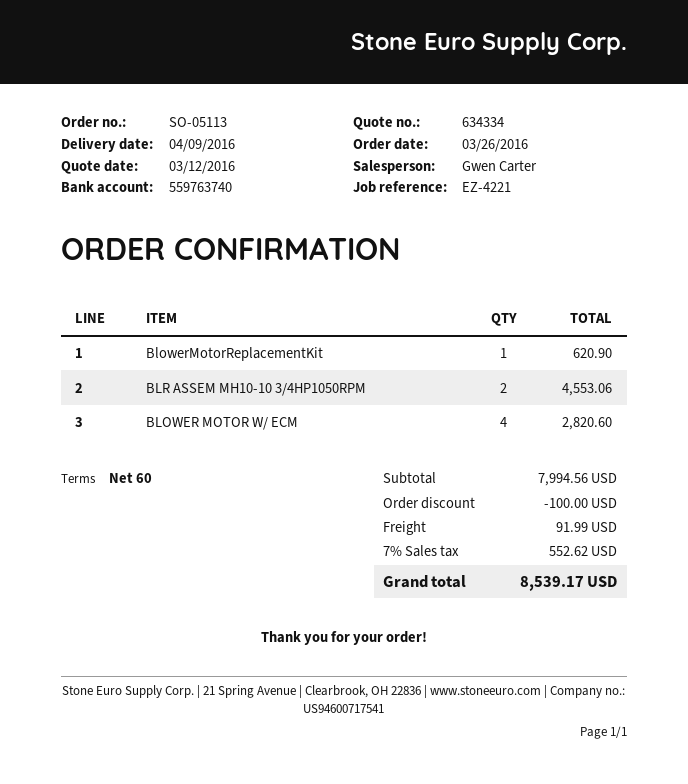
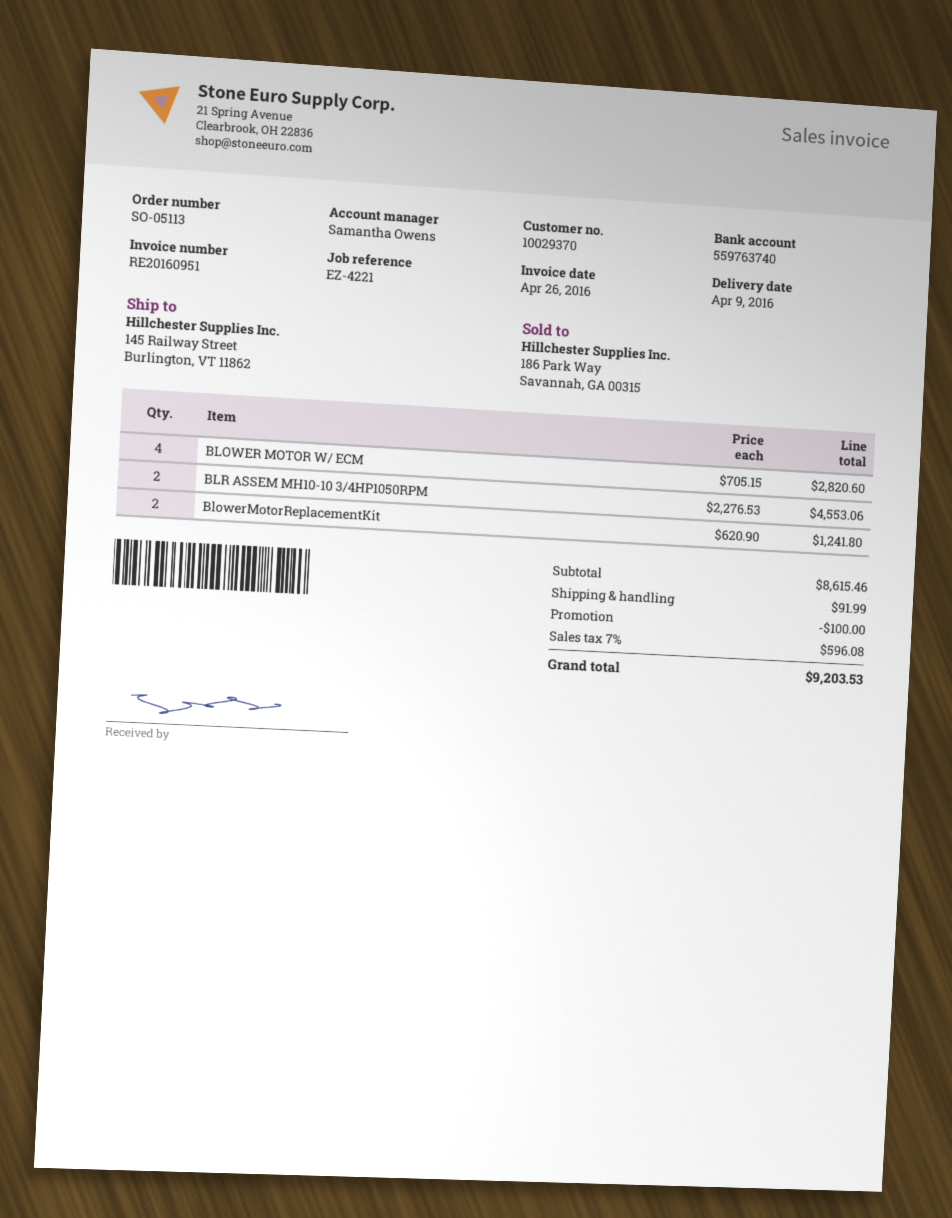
sales rep: Gwen Carter -> Samantha Owens
BlowerMotorReplacementKit: 1 for 620.90 -> 2 for 1241.80
subtotal: 7994.56 -> 8615.46
tax: 7% = 552.62 -> 7% = 596.08
total: 8539.17 -> 9203.53

